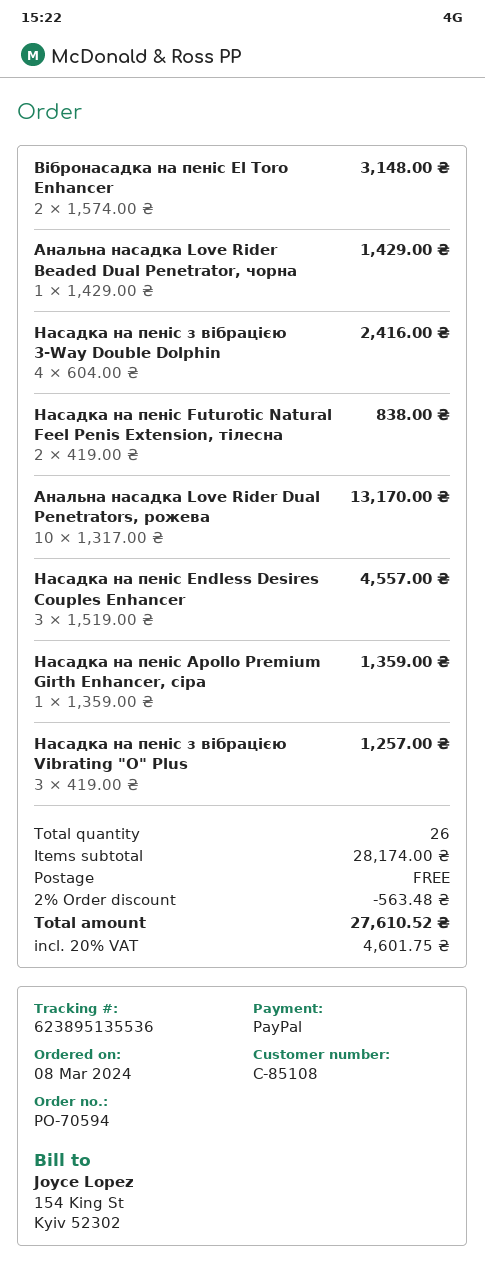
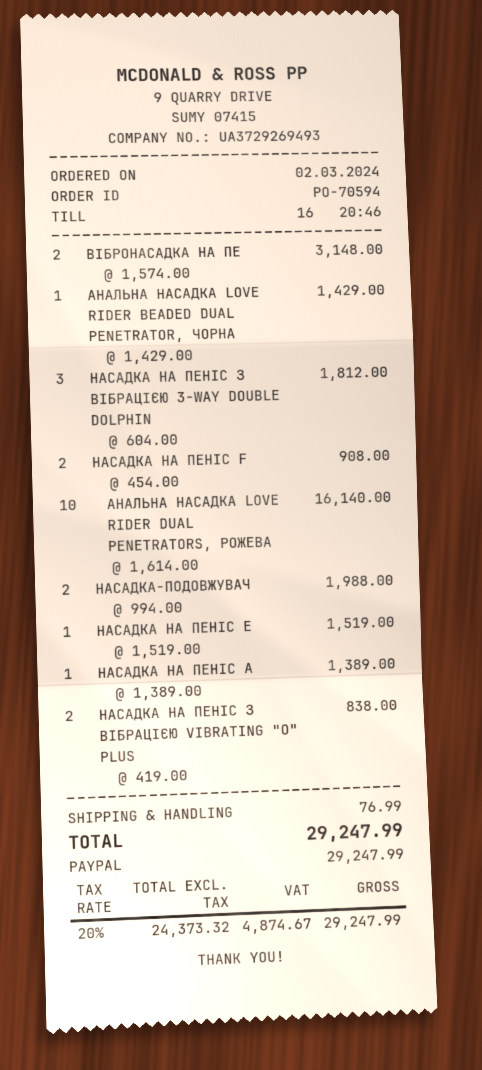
order date: 2024-03-08 -> 2024-03-02
Насадка на пеніс з вібрацією 3-Way Double Dolphin: 4 x 604.00 = 2416.00 -> 3 x 604.00 = 1812.00
Насадка на пеніс Futurotic Natural Feel Penis Extension, тілесна: 2 x 419.00 = 838.00 -> 2 x 454.00 = 908.00
Анальна насадка Love Rider Dual Penetrators, рожева: 10 x 1317.00 = 13170.00 -> 10 x 1614.00 = 16140.00
Насадка на пеніс Endless Desires Couples Enhancer: 3 x 1519.00 = 4557.00 -> 1 x 1519.00 = 1519.00
Насадка на пеніс Apollo Premium Girth Enhancer, сіра: 1 x 1359.00 = 1359.00 -> 1 x 1389.00 = 1389.00
Насадка на пеніс з вібрацією Vibrating "O" Plus: 3 x 419.00 = 1257.00 -> 2 x 419.00 = 838.00
НАСАДКА-ПОДОВЖУВАЧ: none -> 2 x 994.00 = 1988.00
discount: 2% = 563.48 -> none
shipping: 0.00 -> 76.99
tax: 20% = 4601.75 -> 20% = 4874.67
total: 27610.52 -> 29247.99

